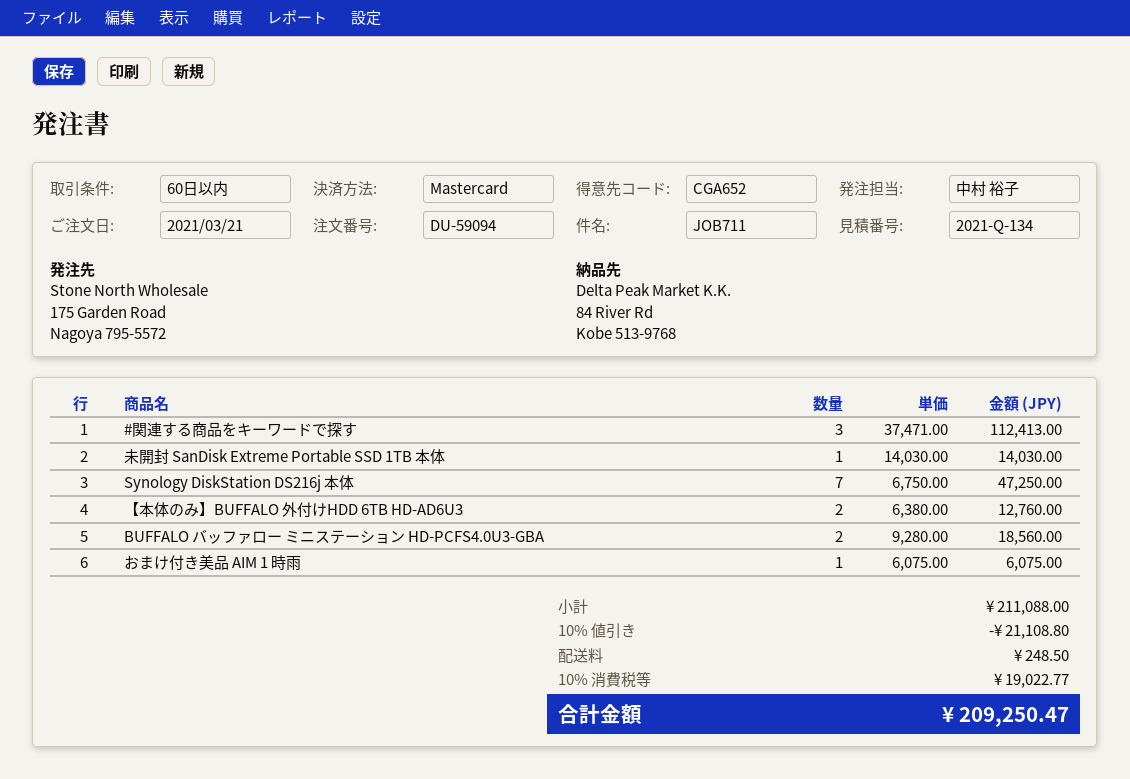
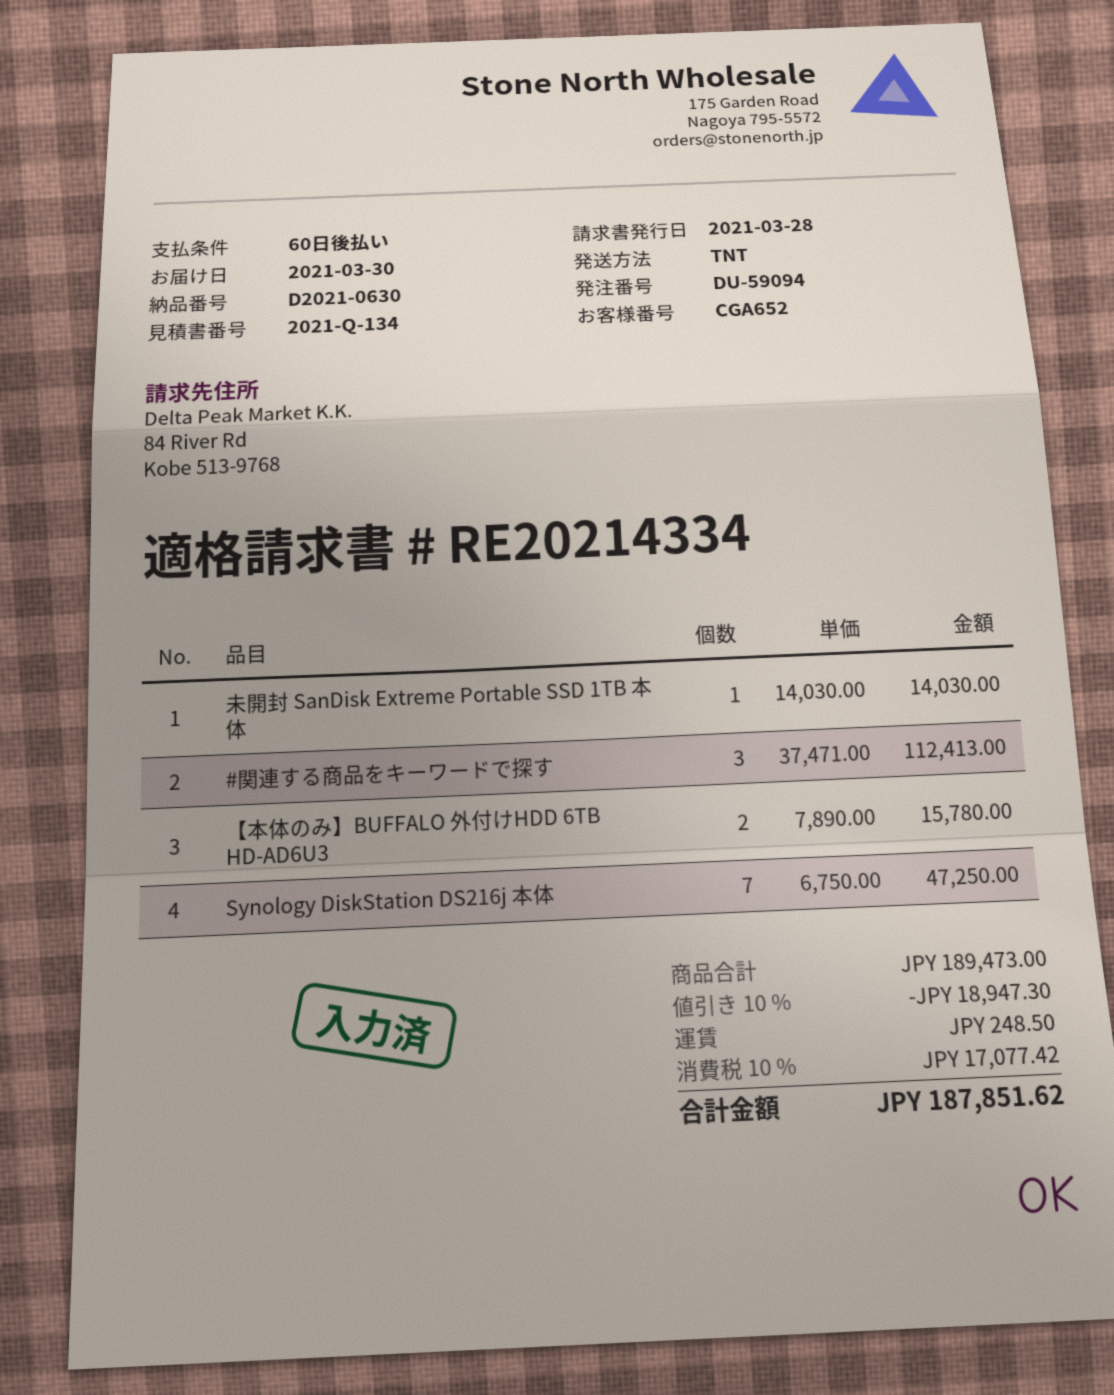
【本体のみ】BUFFALO 外付けHDD 6TB HD-AD6U3: 2 x 6380.00 = 12760.00 -> 2 x 7890.00 = 15780.00
BUFFALO バッファロー ミニステーション HD-PCFS4.0U3-GBA: 2 x 9280.00 = 18560.00 -> none
おまけ付き美品 AIM 1 時雨: 1 x 6075.00 = 6075.00 -> none
subtotal: 211088.00 -> 189473.00
discount: 10% = 21108.80 -> 10% = 18947.30
tax: 10% = 19022.77 -> 10% = 17077.42
total: 209250.47 -> 187851.62

